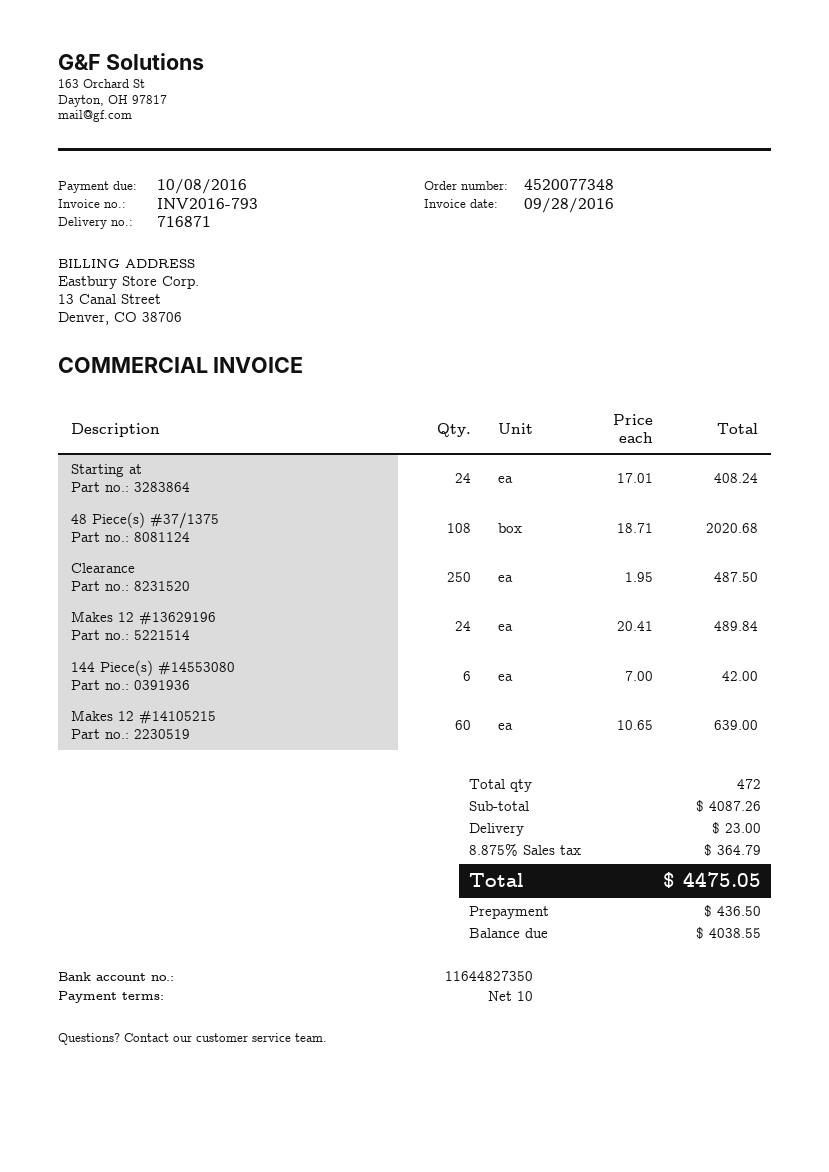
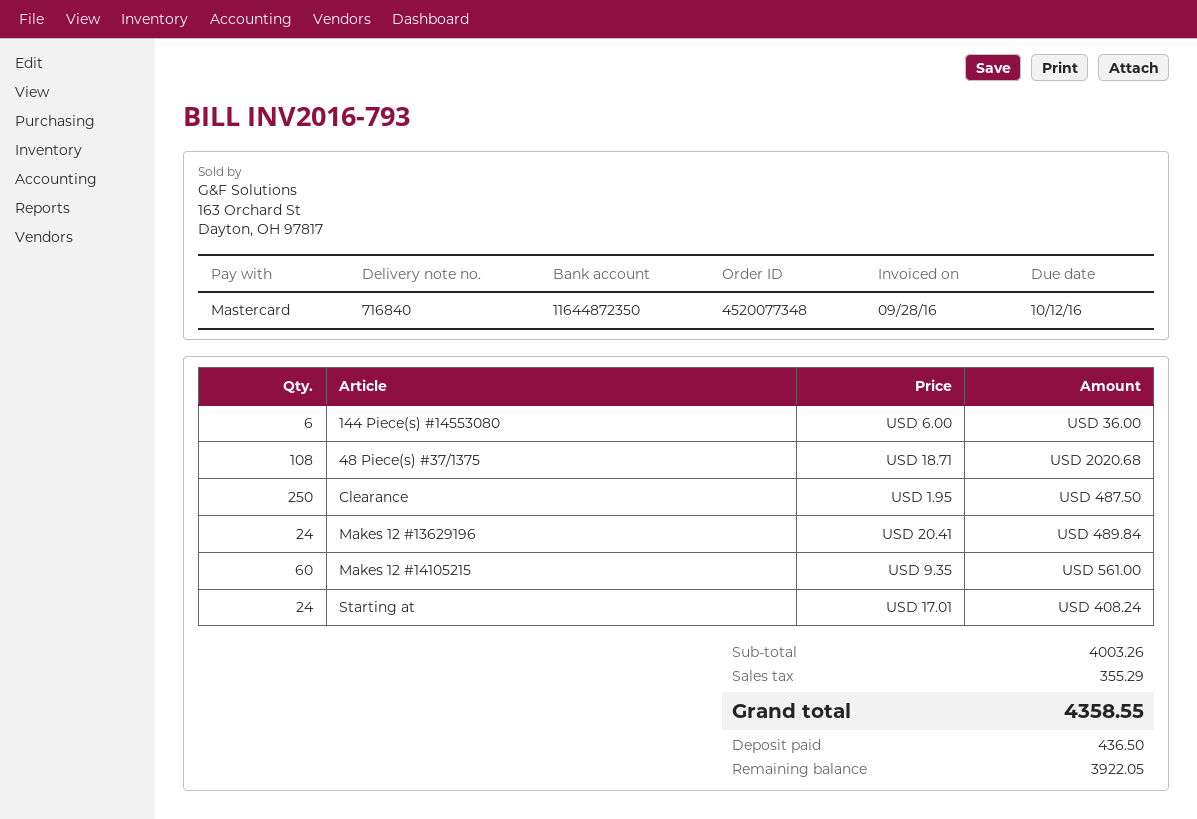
delivery note number: 716871 -> 716840
due date: 2016-10-08 -> 2016-10-12
bank account: 11644827350 -> 11644872350
144 Piece(s) #14553080: 6 x 7.00 = 42.00 -> 6 x 6.00 = 36.00
Makes 12 #14105215: 60 x 10.65 = 639.00 -> 60 x 9.35 = 561.00
subtotal: 4087.26 -> 4003.26
shipping: 23.00 -> none
tax: 364.79 -> 355.29
total: 4475.05 -> 4358.55
balance: 4038.55 -> 3922.05

